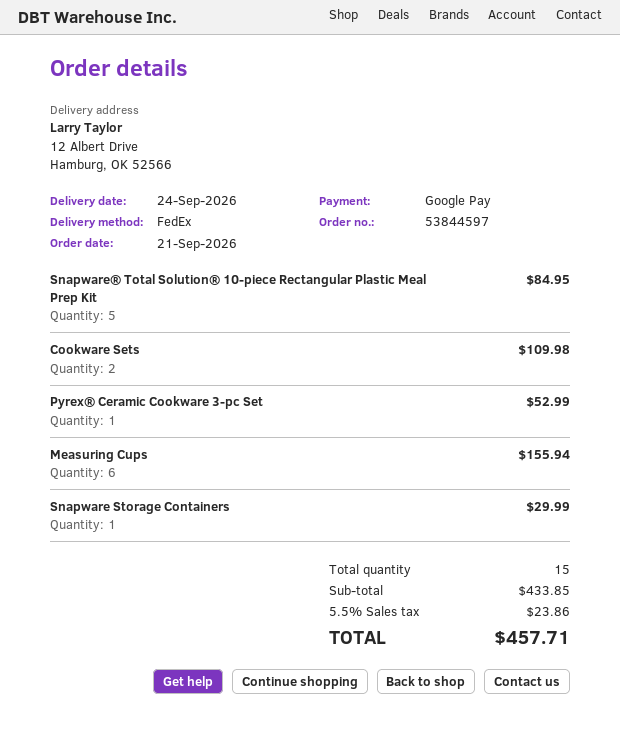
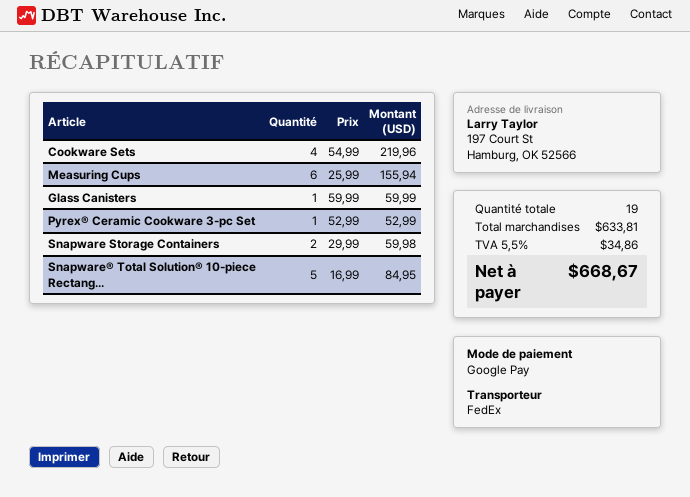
ship to: 12 Albert Drive, Hamburg, OK 52566 -> 197 Court St, Hamburg, OK 52566
Cookware Sets: 2 for 109.98 -> 4 for 219.96
Snapware Storage Containers: 1 for 29.99 -> 2 for 59.98
Glass Canisters: none -> 1 for 59.99
total quantity: 15 -> 19
subtotal: 433.85 -> 633.81
tax: 5.5% = 23.86 -> 5.5% = 34.86
total: 457.71 -> 668.67

